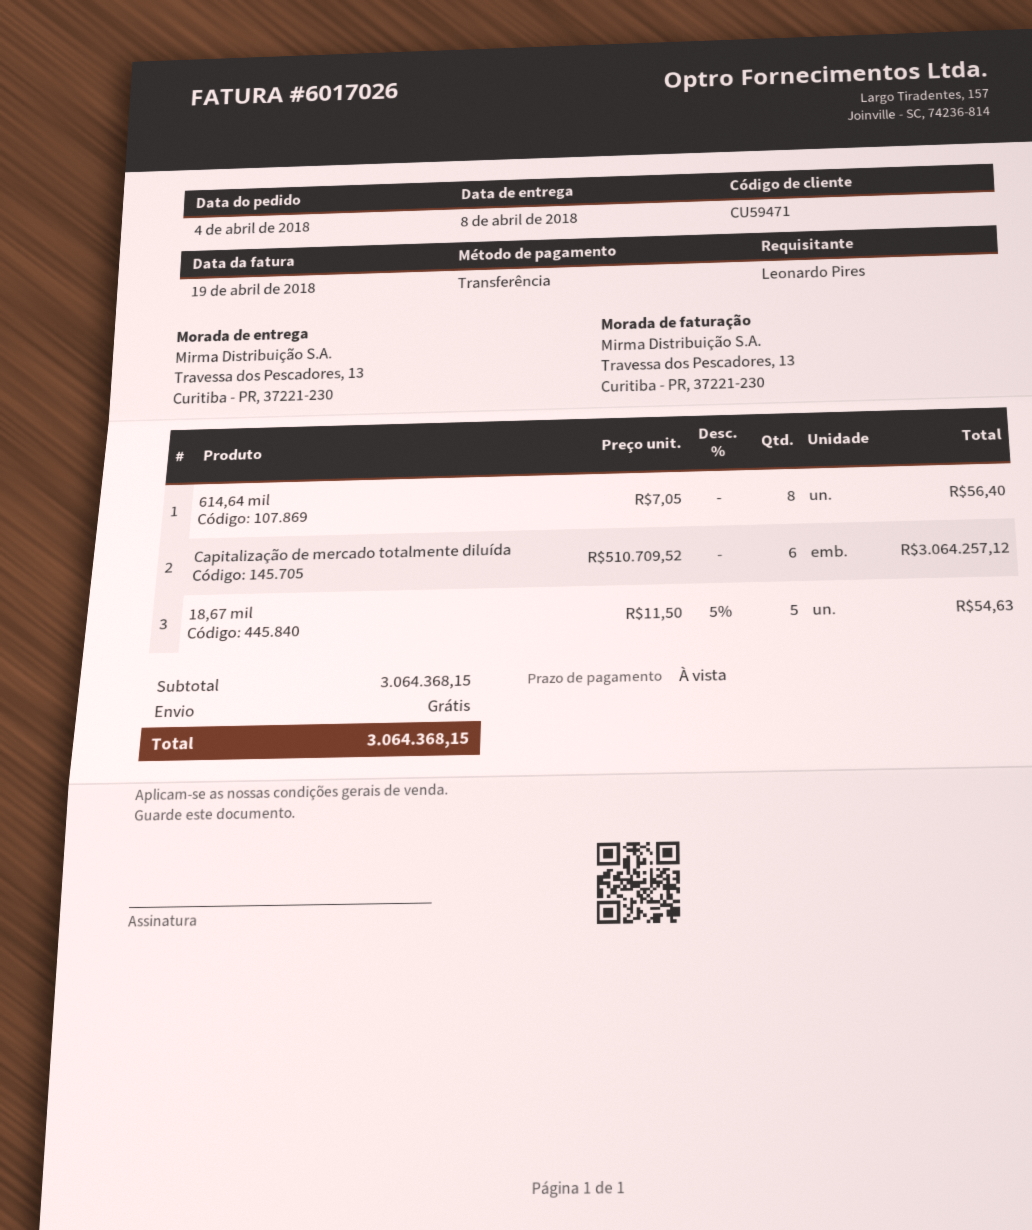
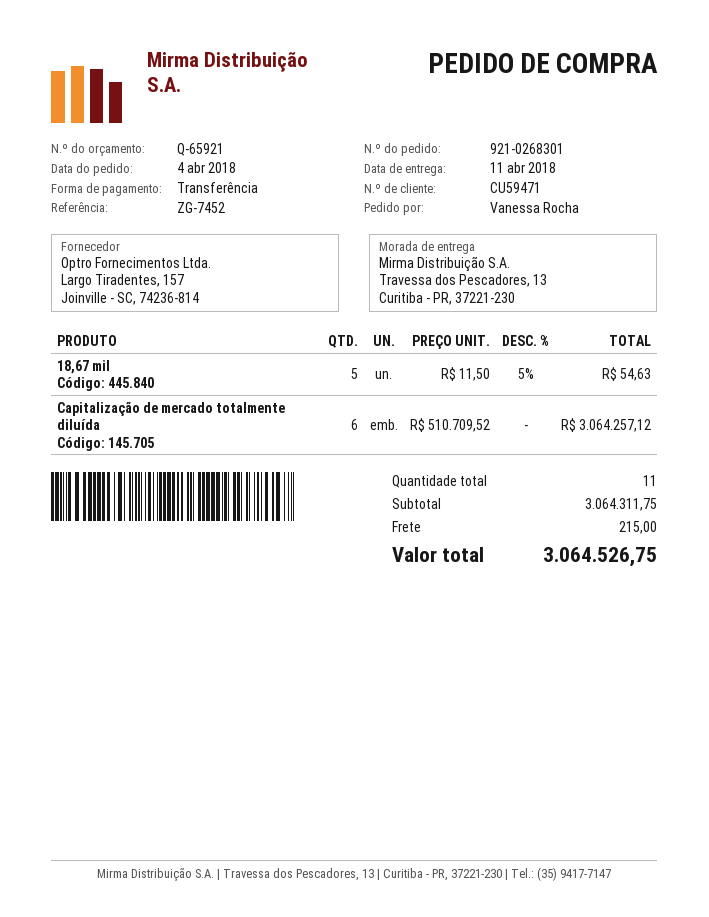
delivery date: 2018-04-08 -> 2018-04-11
ordered by: Leonardo Pires -> Vanessa Rocha
614,64 mil: 8 x 7.05 = 56.40 -> none
subtotal: 3064368.15 -> 3064311.75
shipping: 0.00 -> 215.00
total: 3064368.15 -> 3064526.75

